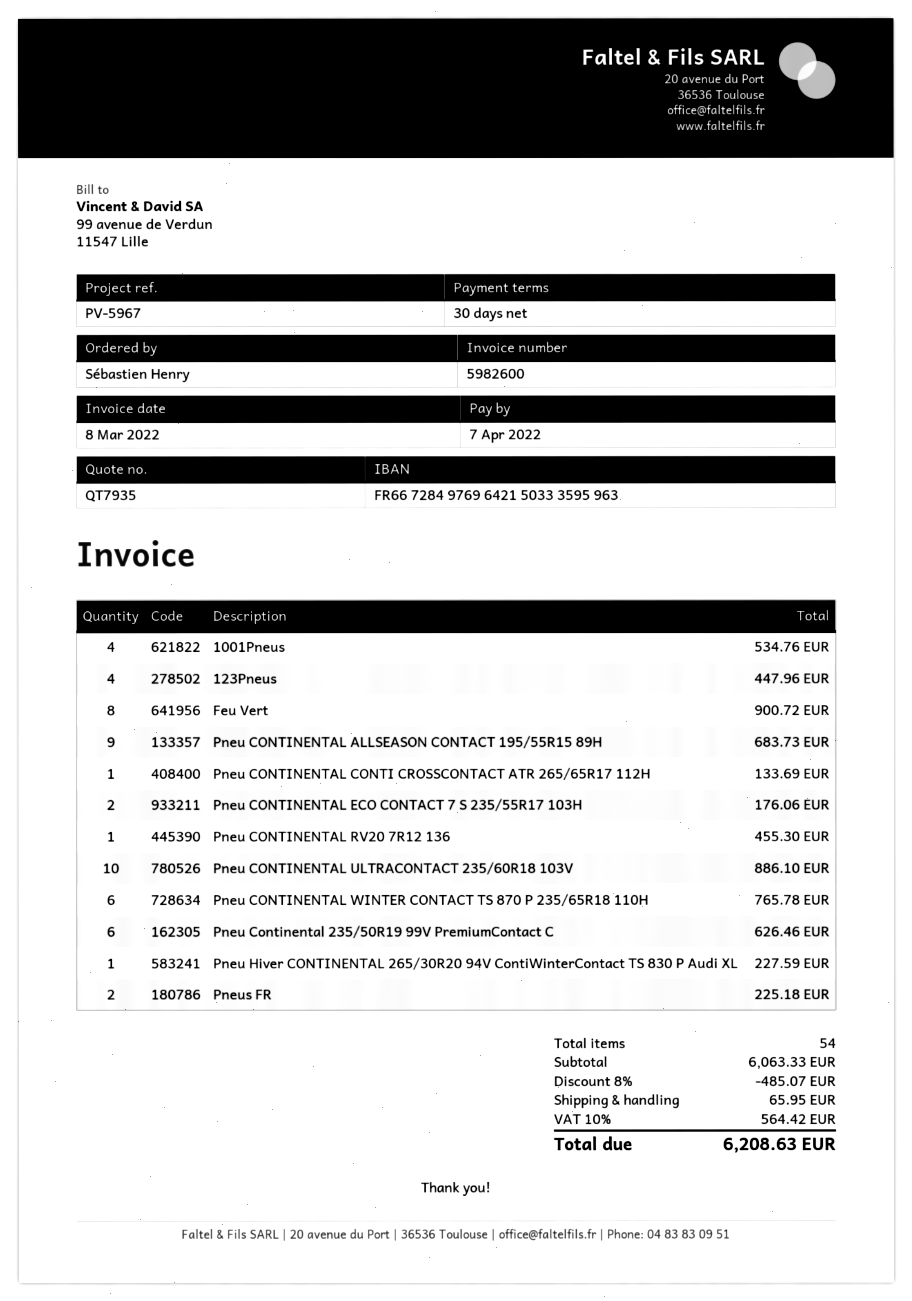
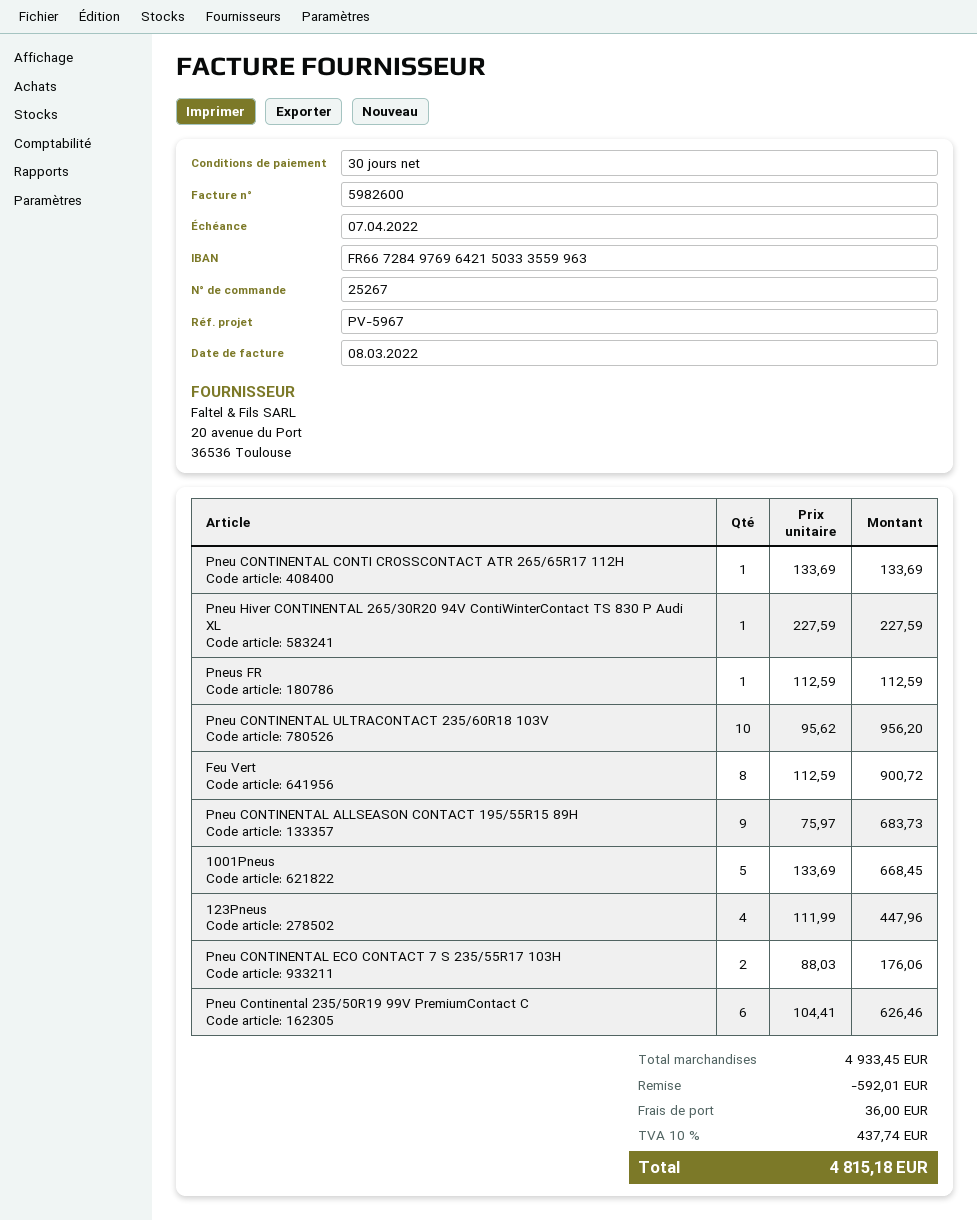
bank account: FR6672849769642150333595963 -> FR6672849769642150333559963
1001Pneus: 4 for 534.76 -> 5 for 668.45
Pneu CONTINENTAL RV20 7R12 136: 1 for 455.30 -> none
Pneu CONTINENTAL ULTRACONTACT 235/60R18 103V: 10 for 886.10 -> 10 for 956.20
Pneu CONTINENTAL WINTER CONTACT TS 870 P 235/65R18 110H: 6 for 765.78 -> none
Pneus FR: 2 for 225.18 -> 1 for 112.59
subtotal: 6063.33 -> 4933.45
discount: 485.07 -> 592.01
shipping: 65.95 -> 36.00
tax: 10% = 564.42 -> 10% = 437.74
total: 6208.63 -> 4815.18

